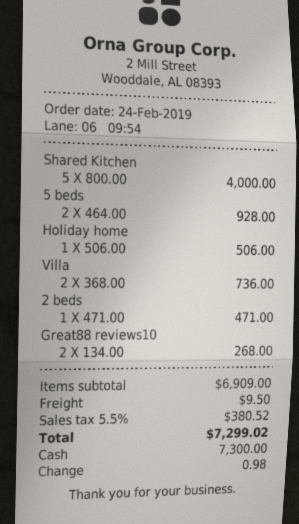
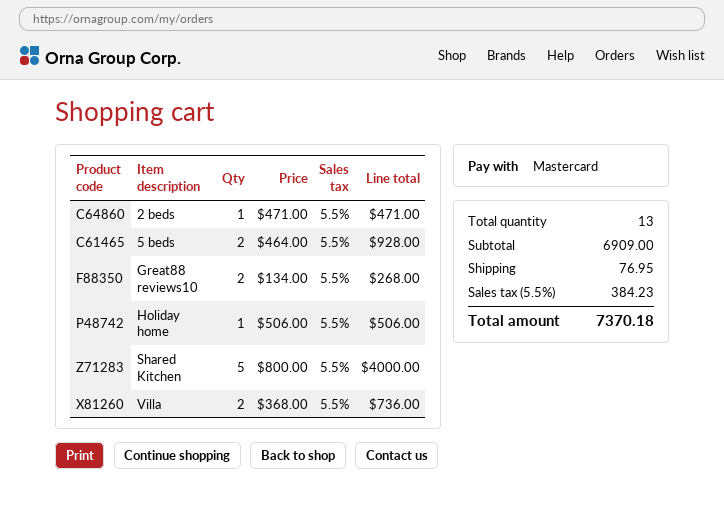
payment method: cash -> Mastercard
shipping: 9.50 -> 76.95
tax: 5.5% = 380.52 -> 5.5% = 384.23
total: 7299.02 -> 7370.18

